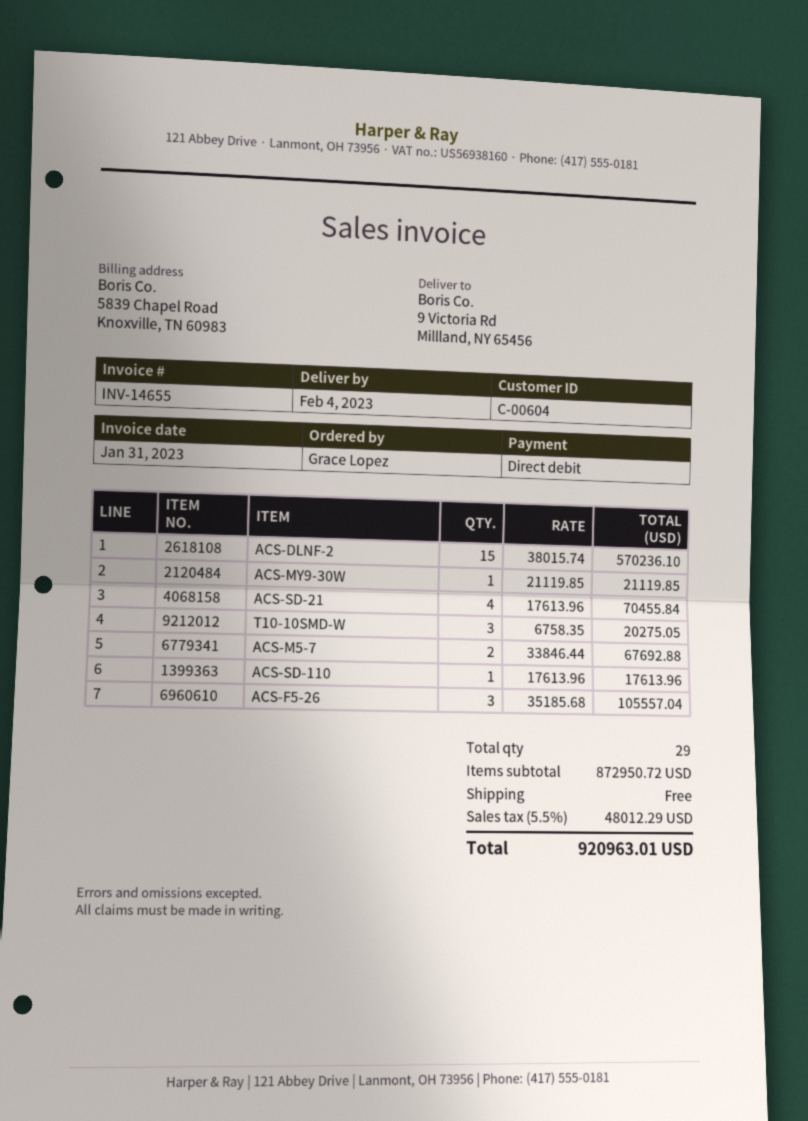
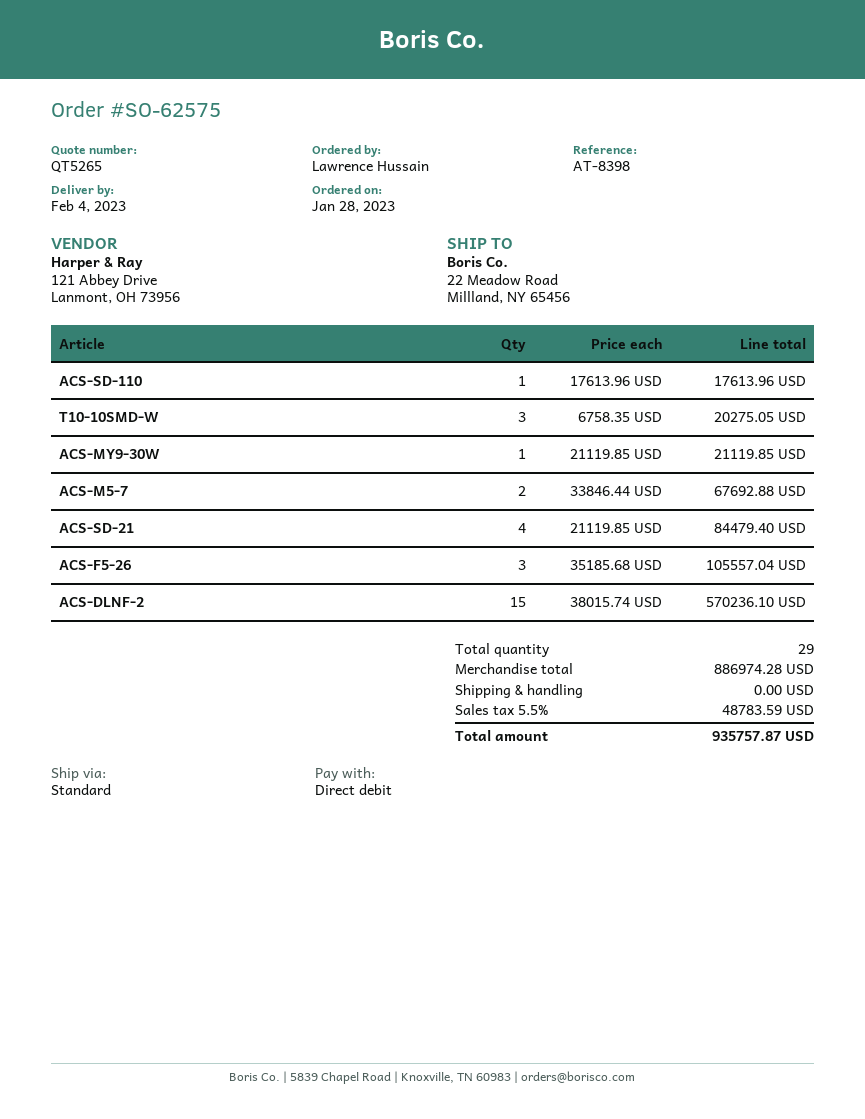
ordered by: Grace Lopez -> Lawrence Hussain
ship to: 9 Victoria Rd, Millland, NY 65456 -> 22 Meadow Road, Millland, NY 65456
ACS-SD-21: 4 x 17613.96 = 70455.84 -> 4 x 21119.85 = 84479.40
subtotal: 872950.72 -> 886974.28
tax: 5.5% = 48012.29 -> 5.5% = 48783.59
total: 920963.01 -> 935757.87

